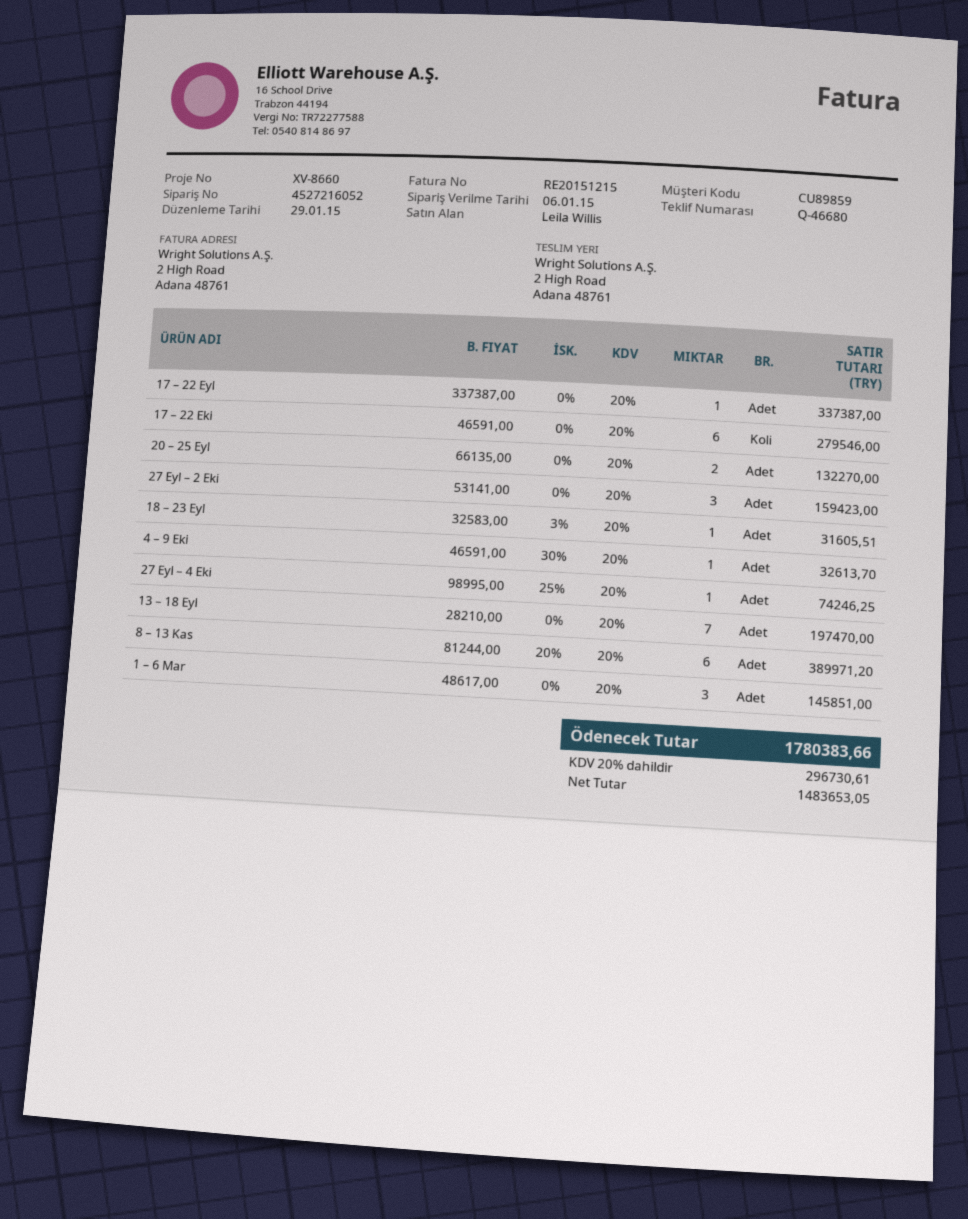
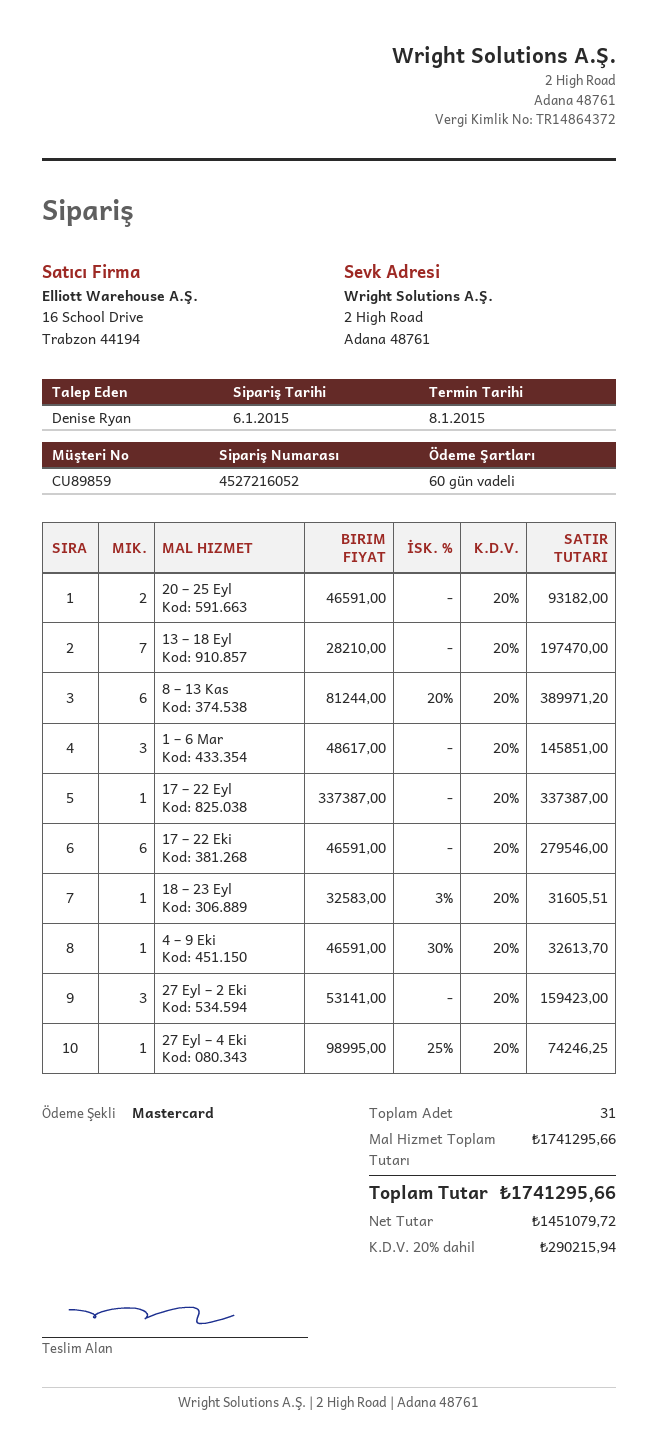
ordered by: Leila Willis -> Denise Ryan
20 – 25 Eyl: 2 x 66135.00 = 132270.00 -> 2 x 46591.00 = 93182.00
net: 1483653.05 -> 1451079.72
tax: 20% = 296730.61 -> 20% = 290215.94
total: 1780383.66 -> 1741295.66

